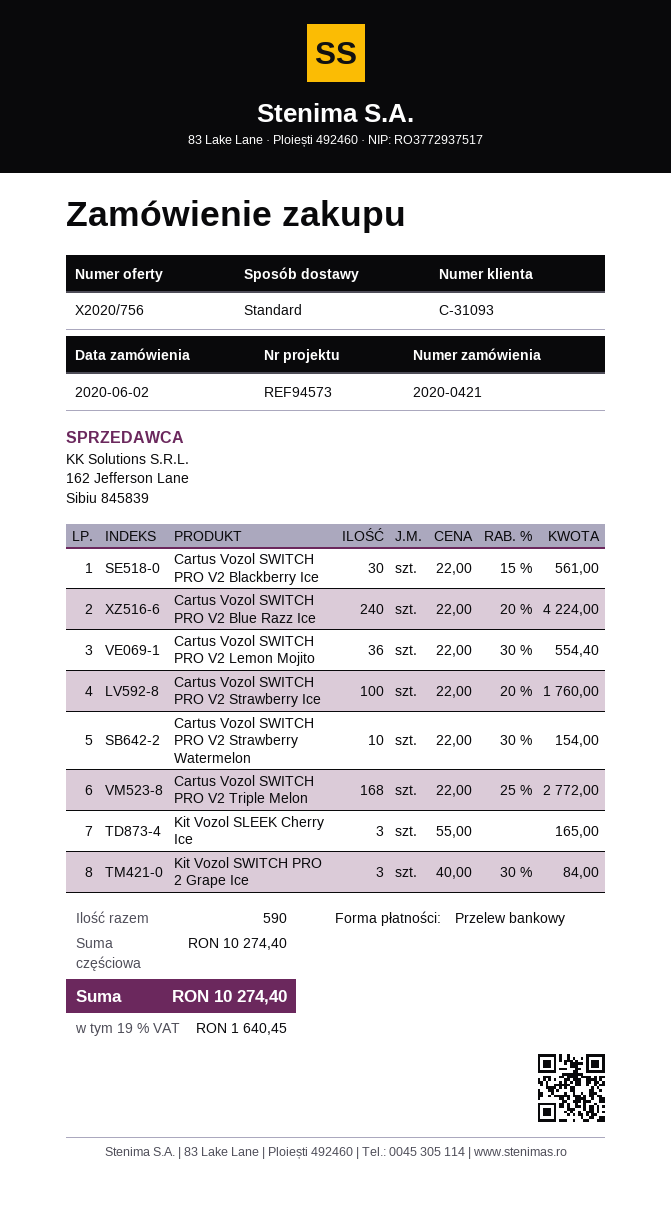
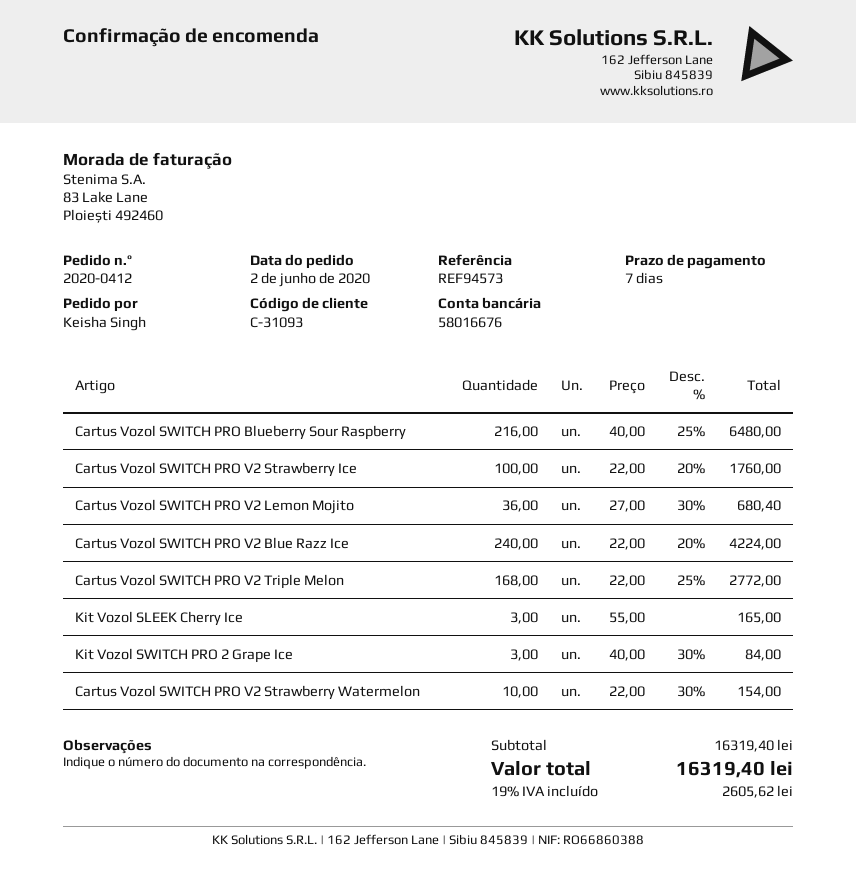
order number: 2020-0421 -> 2020-0412
Cartus Vozol SWITCH PRO V2 Blackberry Ice: 30 x 22.00 - 15% = 561.00 -> none
Cartus Vozol SWITCH PRO V2 Lemon Mojito: 36 x 22.00 - 30% = 554.40 -> 36 x 27.00 - 30% = 680.40
Cartus Vozol SWITCH PRO Blueberry Sour Raspberry: none -> 216 x 40.00 - 25% = 6480.00
subtotal: 10274.40 -> 16319.40
tax: 19% = 1640.45 -> 19% = 2605.62
total: 10274.40 -> 16319.40

